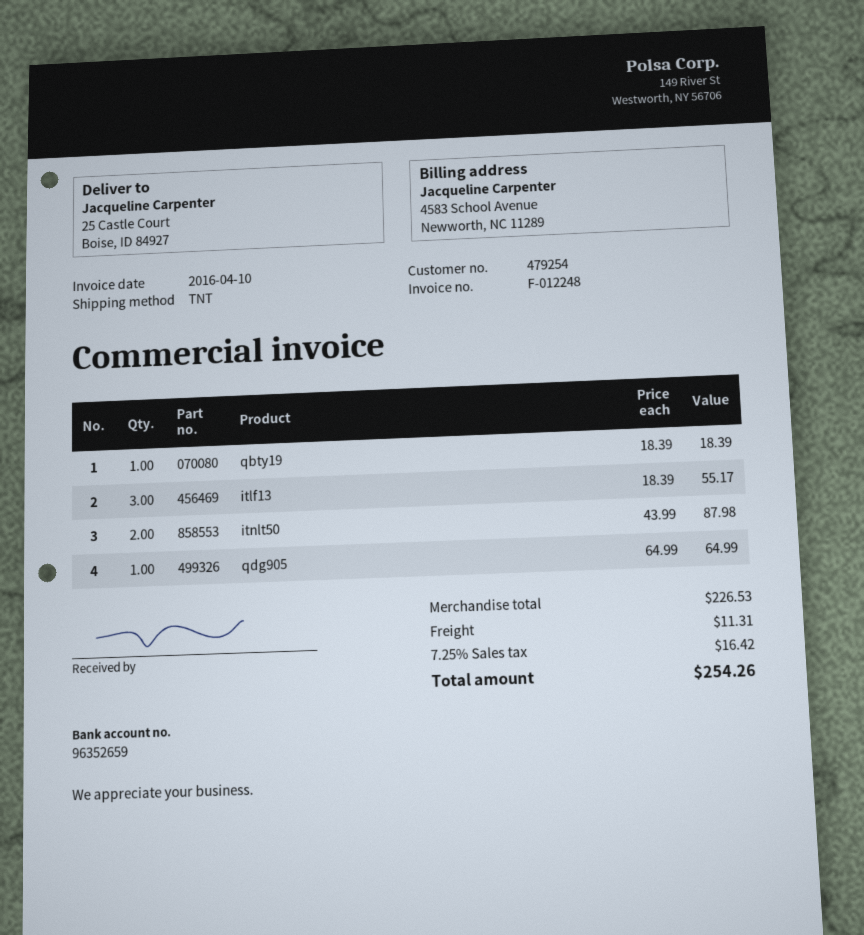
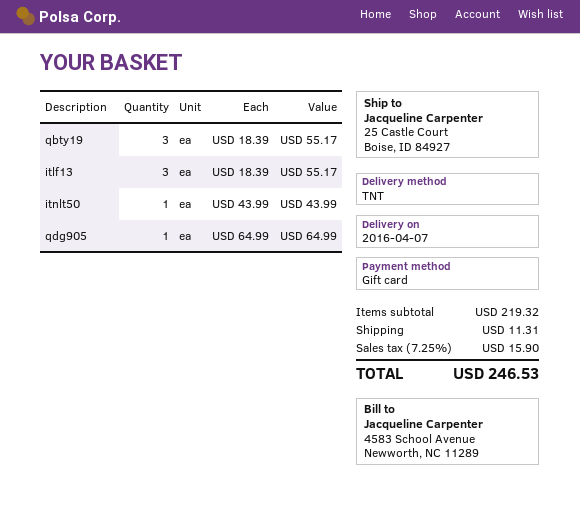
qbty19: 1 x 18.39 = 18.39 -> 3 x 18.39 = 55.17
itnlt50: 2 x 43.99 = 87.98 -> 1 x 43.99 = 43.99
subtotal: 226.53 -> 219.32
tax: 7.25% = 16.42 -> 7.25% = 15.90
total: 254.26 -> 246.53

